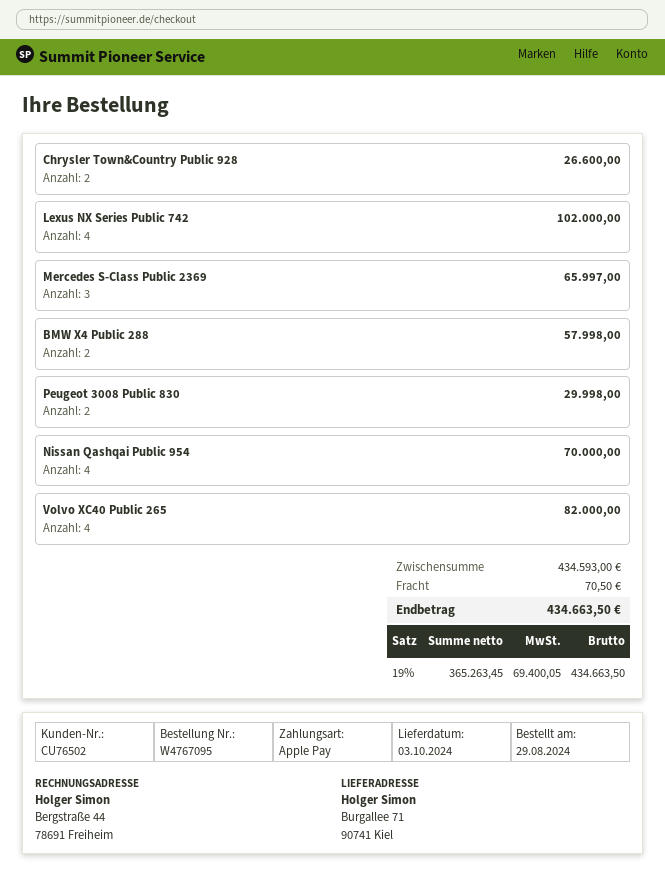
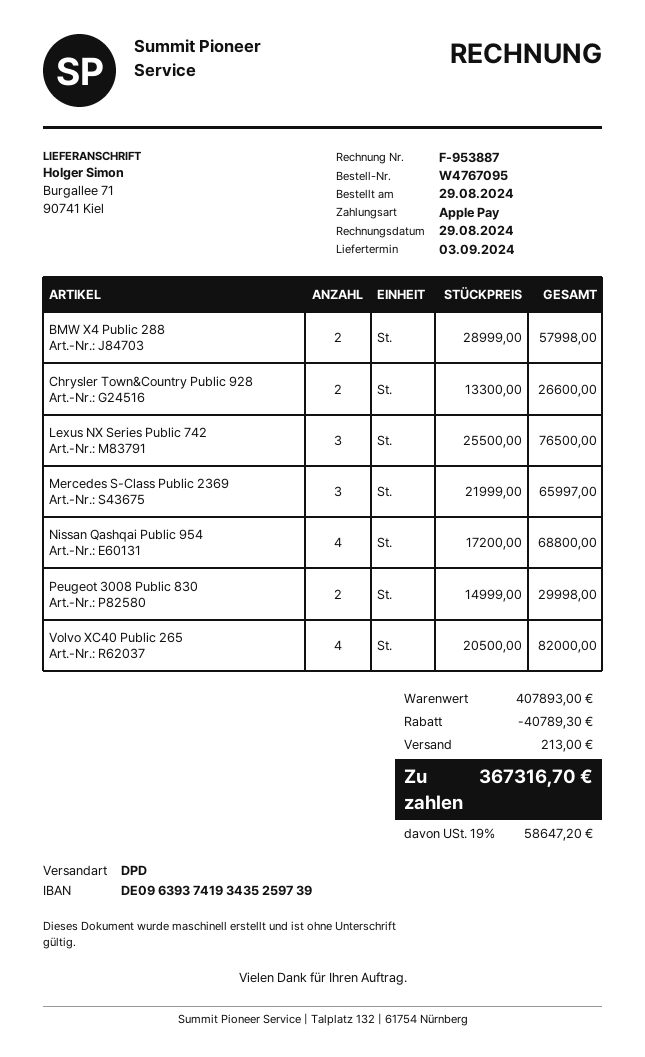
delivery date: 2024-10-03 -> 2024-09-03
Lexus NX Series Public 742: 4 for 102000.00 -> 3 for 76500.00
Nissan Qashqai Public 954: 4 for 70000.00 -> 4 for 68800.00
subtotal: 434593.00 -> 407893.00
discount: none -> 40789.30
shipping: 70.50 -> 213.00
tax: 19% = 69400.05 -> 19% = 58647.20
total: 434663.50 -> 367316.70

